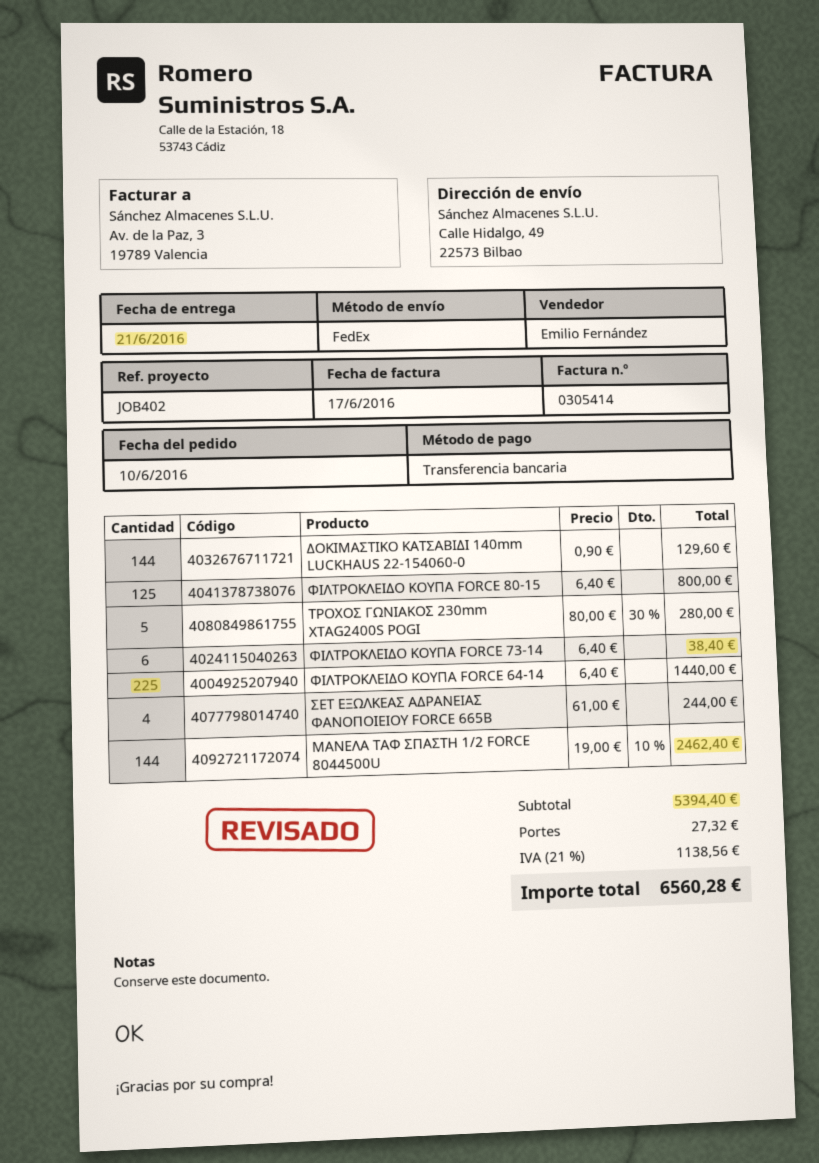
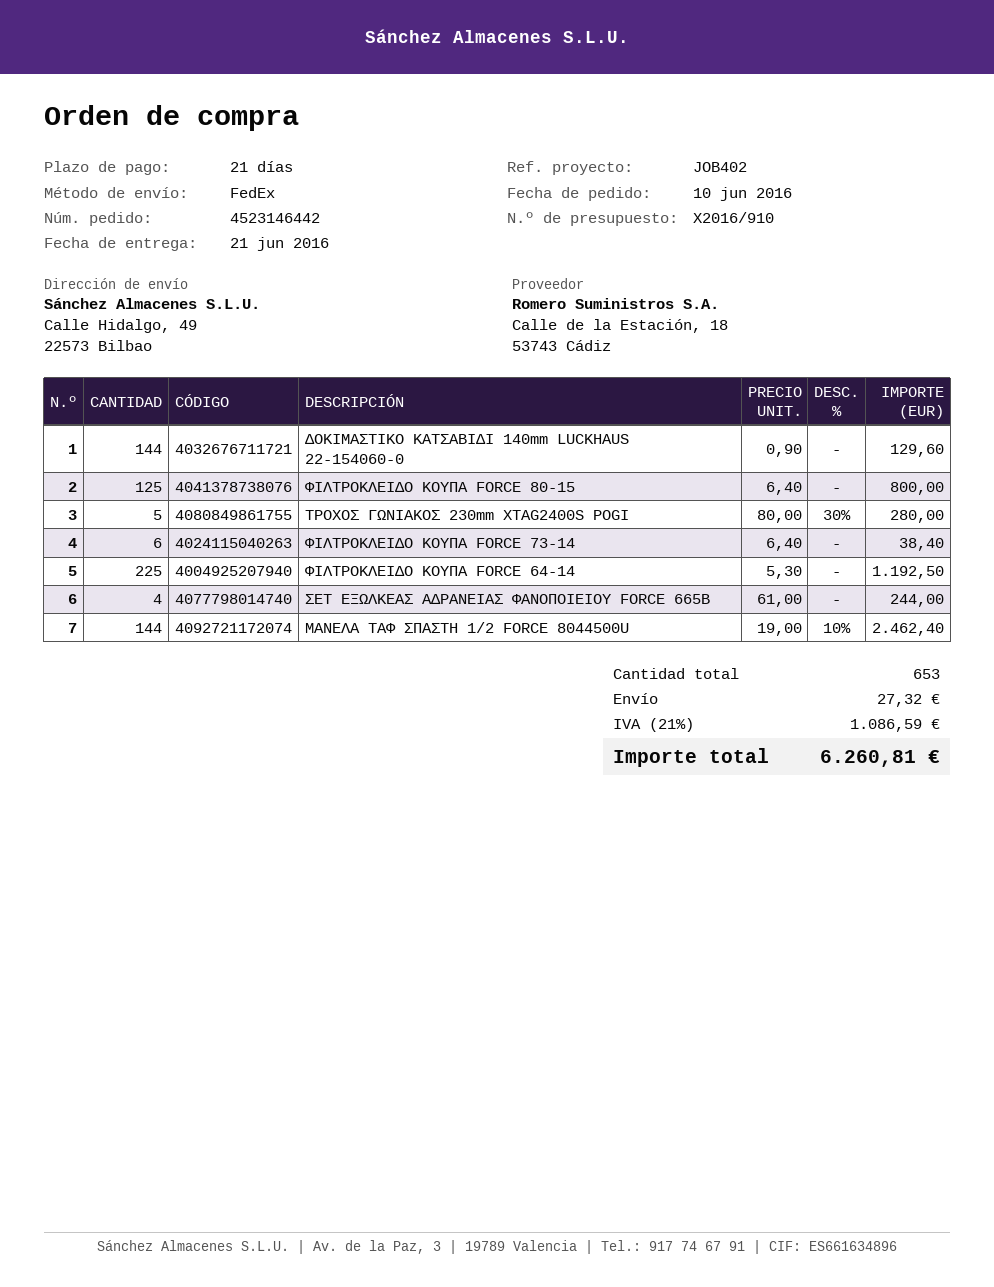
ΦΙΛΤΡΟΚΛΕΙΔΟ ΚΟΥΠΑ FORCE 64-14: 225 x 6.40 = 1440.00 -> 225 x 5.30 = 1192.50
tax: 21% = 1138.56 -> 21% = 1086.59
total: 6560.28 -> 6260.81

